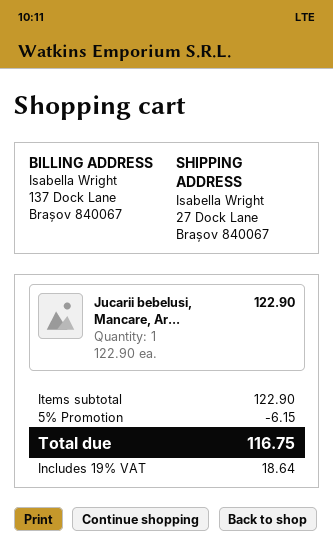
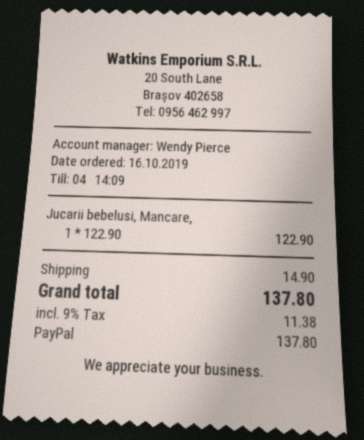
discount: 5% = 6.15 -> none
shipping: none -> 14.90
tax: 19% = 18.64 -> 9% = 11.38
total: 116.75 -> 137.80

